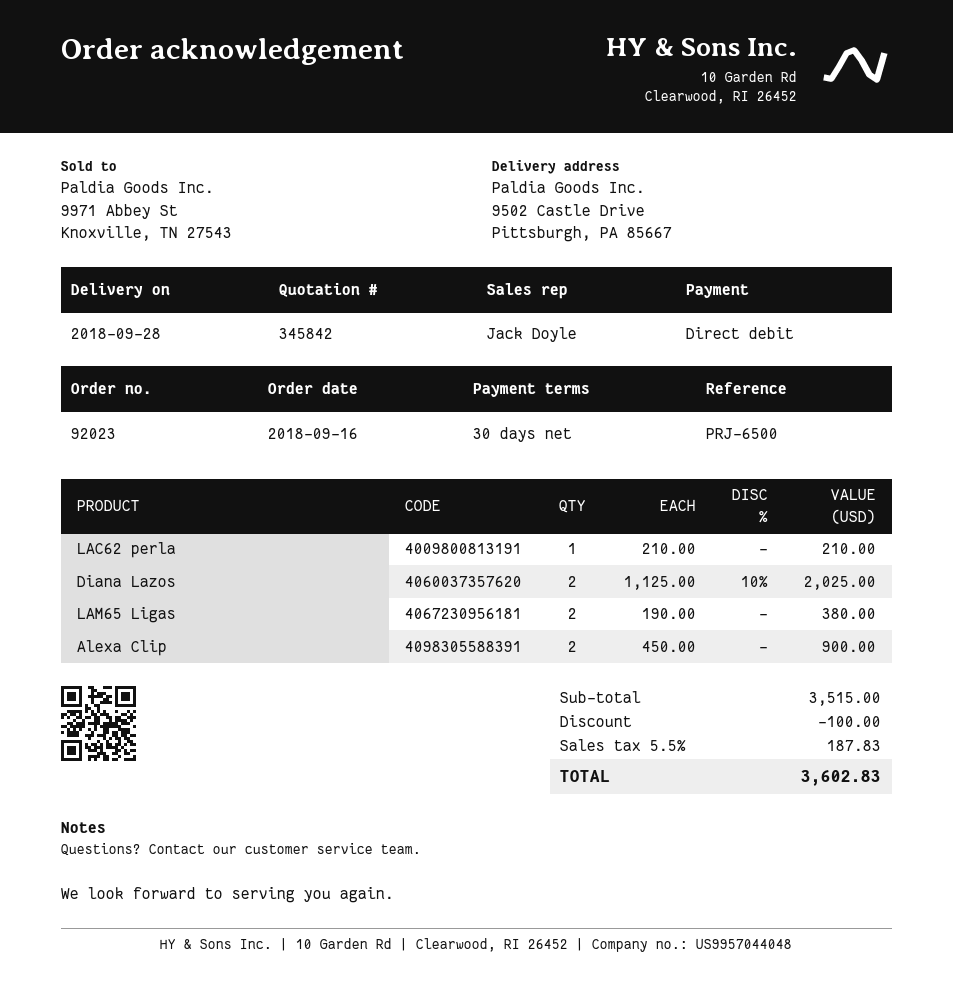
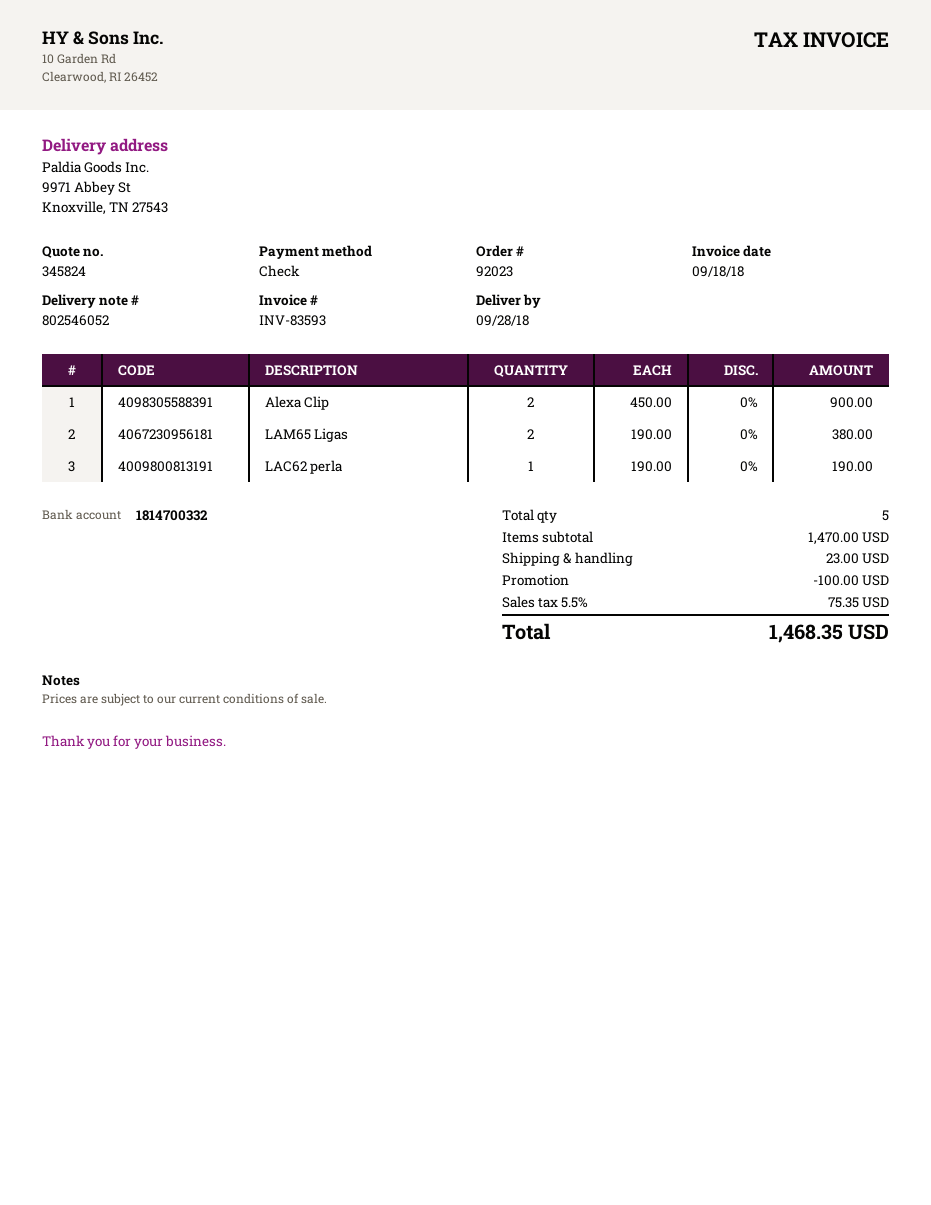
quote number: 345842 -> 345824
payment method: direct debit -> cheque
ship to: 9502 Castle Drive, Pittsburgh, PA 85667 -> 9971 Abbey St, Knoxville, TN 27543
LAC62 perla: 1 x 210.00 = 210.00 -> 1 x 190.00 = 190.00
Diana Lazos: 2 x 1125.00 - 10% = 2025.00 -> none
subtotal: 3515.00 -> 1470.00
shipping: none -> 23.00
tax: 5.5% = 187.83 -> 5.5% = 75.35
total: 3602.83 -> 1468.35

